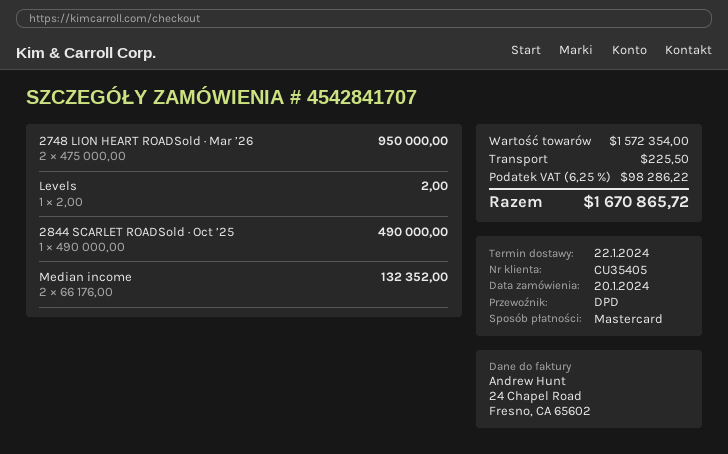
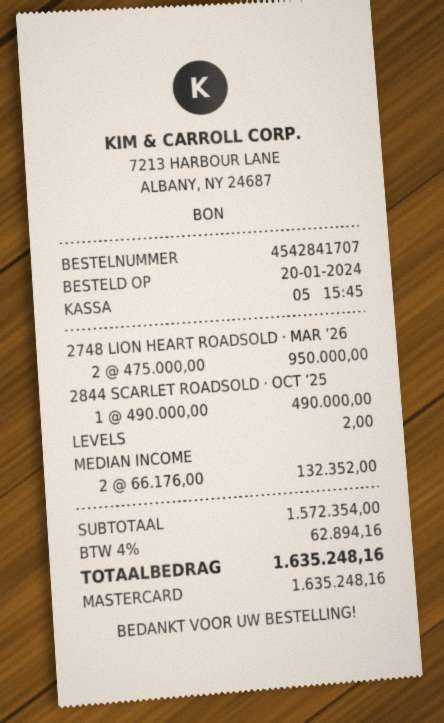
shipping: 225.50 -> none
tax: 6.25% = 98286.22 -> 4% = 62894.16
total: 1670865.72 -> 1635248.16

